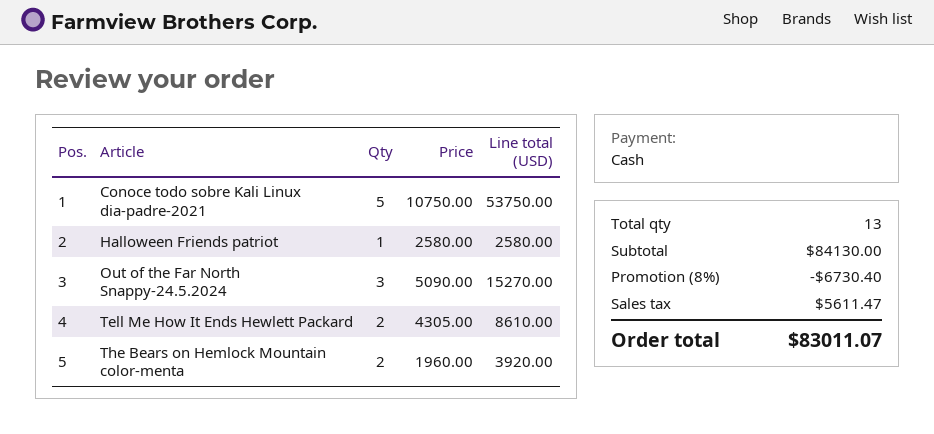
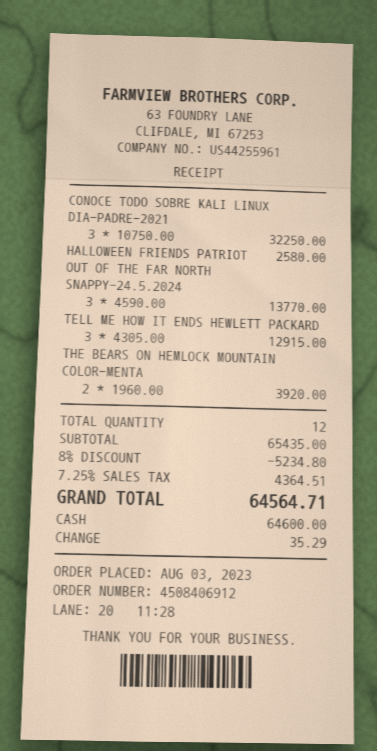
Conoce todo sobre Kali Linux dia-padre-2021: 5 x 10750.00 = 53750.00 -> 3 x 10750.00 = 32250.00
Out of the Far North Snappy-24.5.2024: 3 x 5090.00 = 15270.00 -> 3 x 4590.00 = 13770.00
Tell Me How It Ends Hewlett Packard: 2 x 4305.00 = 8610.00 -> 3 x 4305.00 = 12915.00
total quantity: 13 -> 12
subtotal: 84130.00 -> 65435.00
discount: 8% = 6730.40 -> 8% = 5234.80
tax: 5611.47 -> 4364.51
total: 83011.07 -> 64564.71

